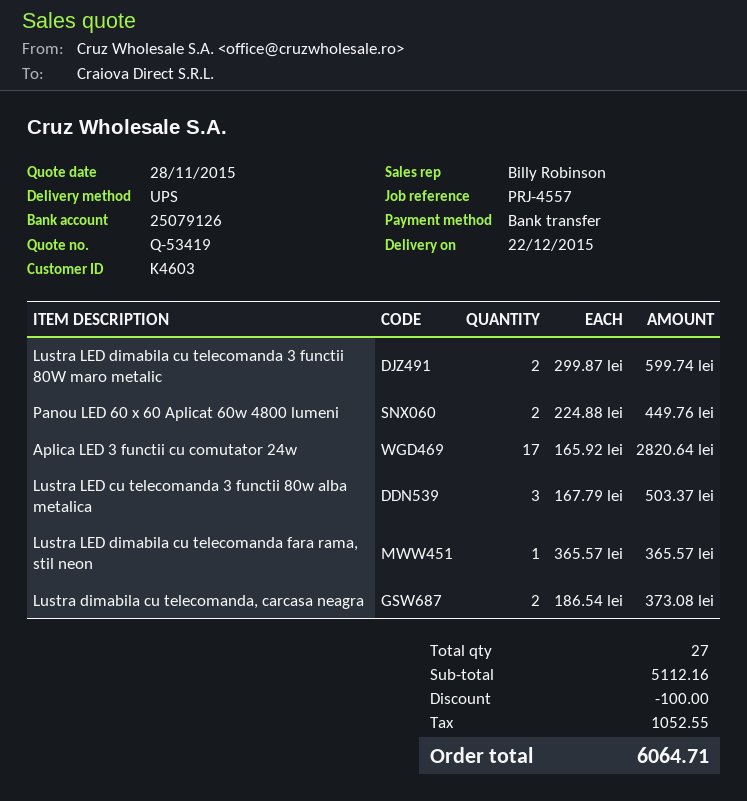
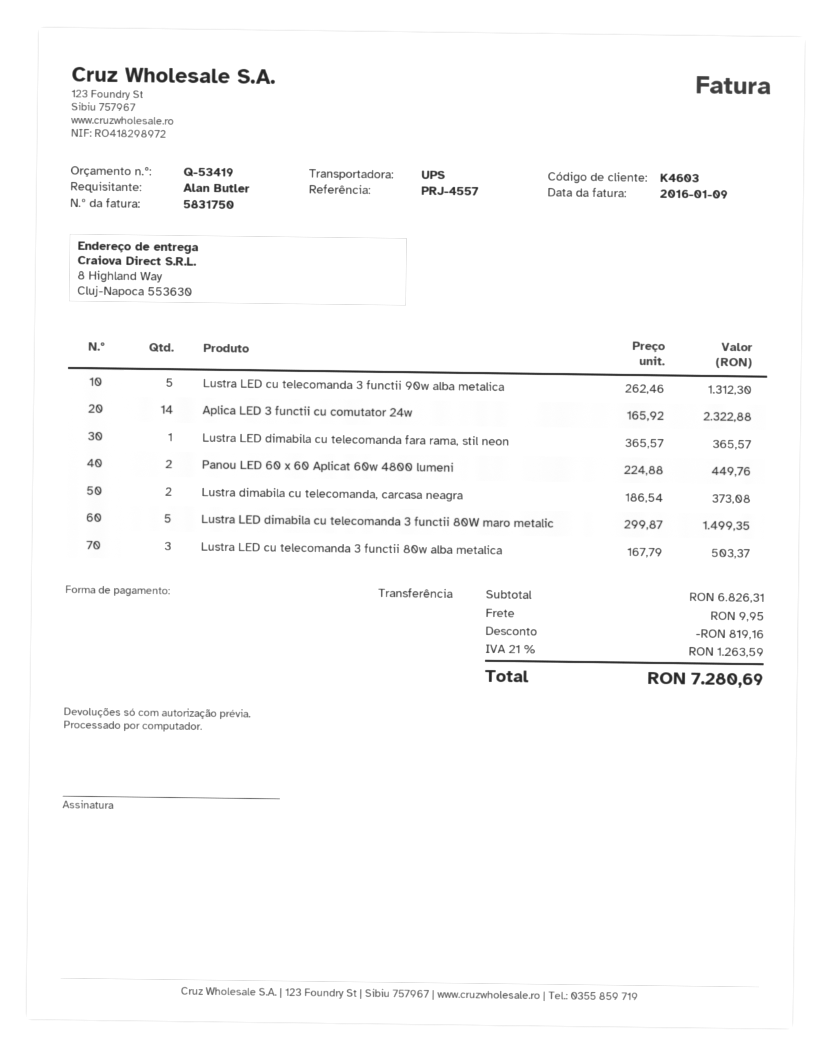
Lustra LED dimabila cu telecomanda 3 functii 80W maro metalic: 2 x 299.87 = 599.74 -> 5 x 299.87 = 1499.35
Aplica LED 3 functii cu comutator 24w: 17 x 165.92 = 2820.64 -> 14 x 165.92 = 2322.88
Lustra LED cu telecomanda 3 functii 90w alba metalica: none -> 5 x 262.46 = 1312.30
subtotal: 5112.16 -> 6826.31
discount: 100.00 -> 819.16
shipping: none -> 9.95
tax: 1052.55 -> 1263.59
total: 6064.71 -> 7280.69

